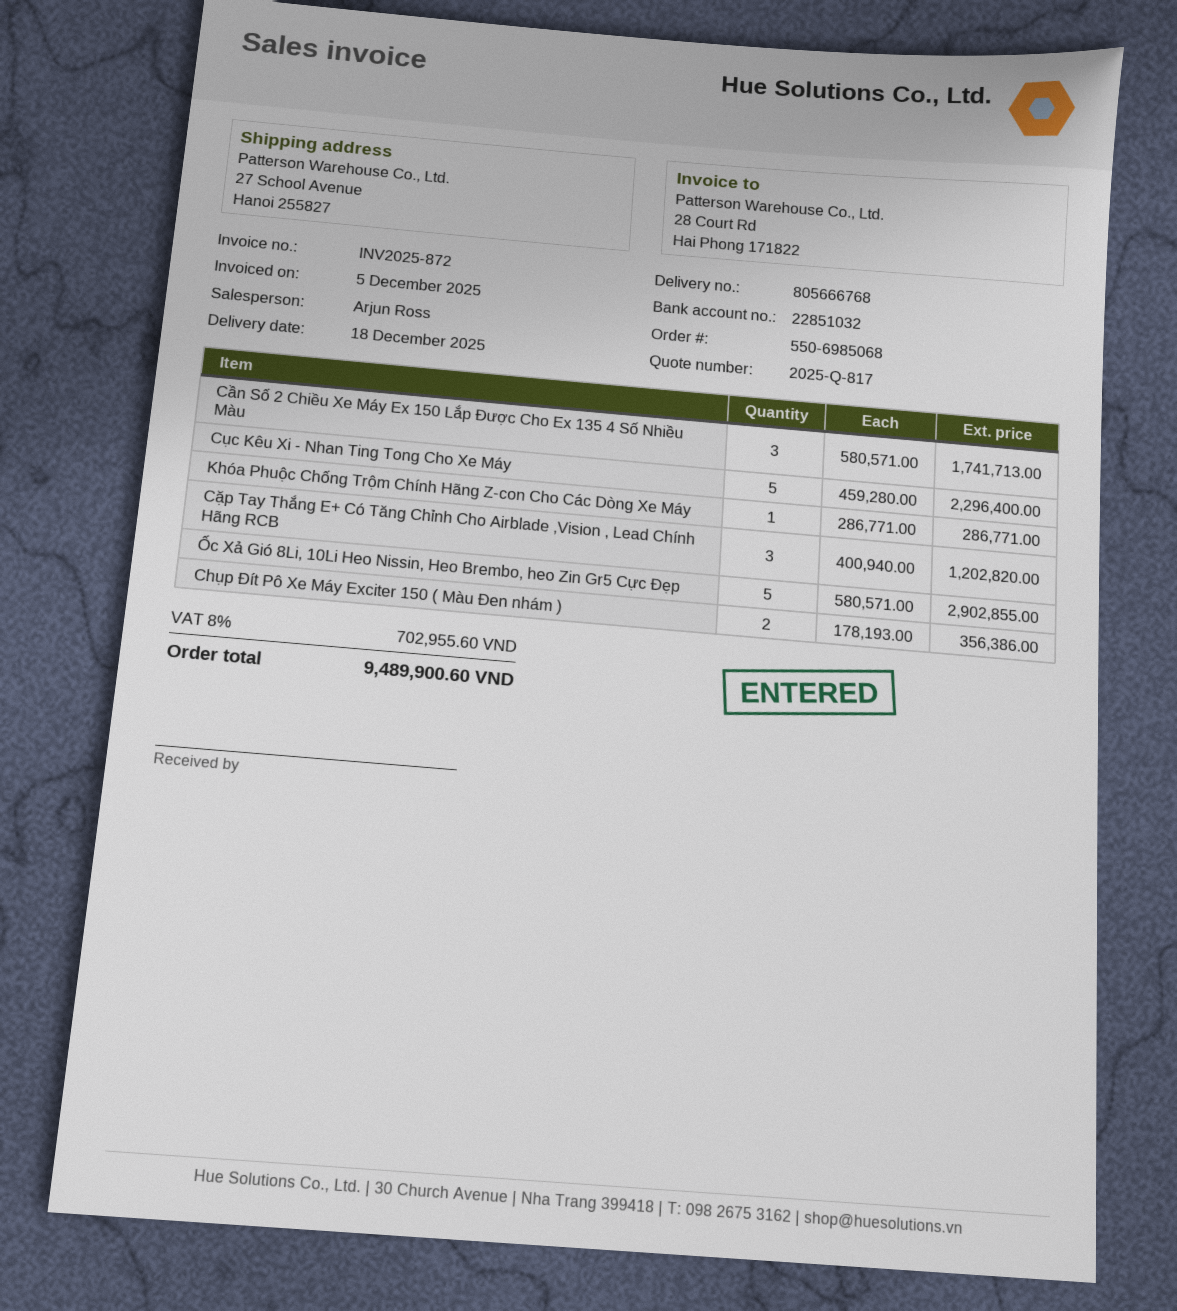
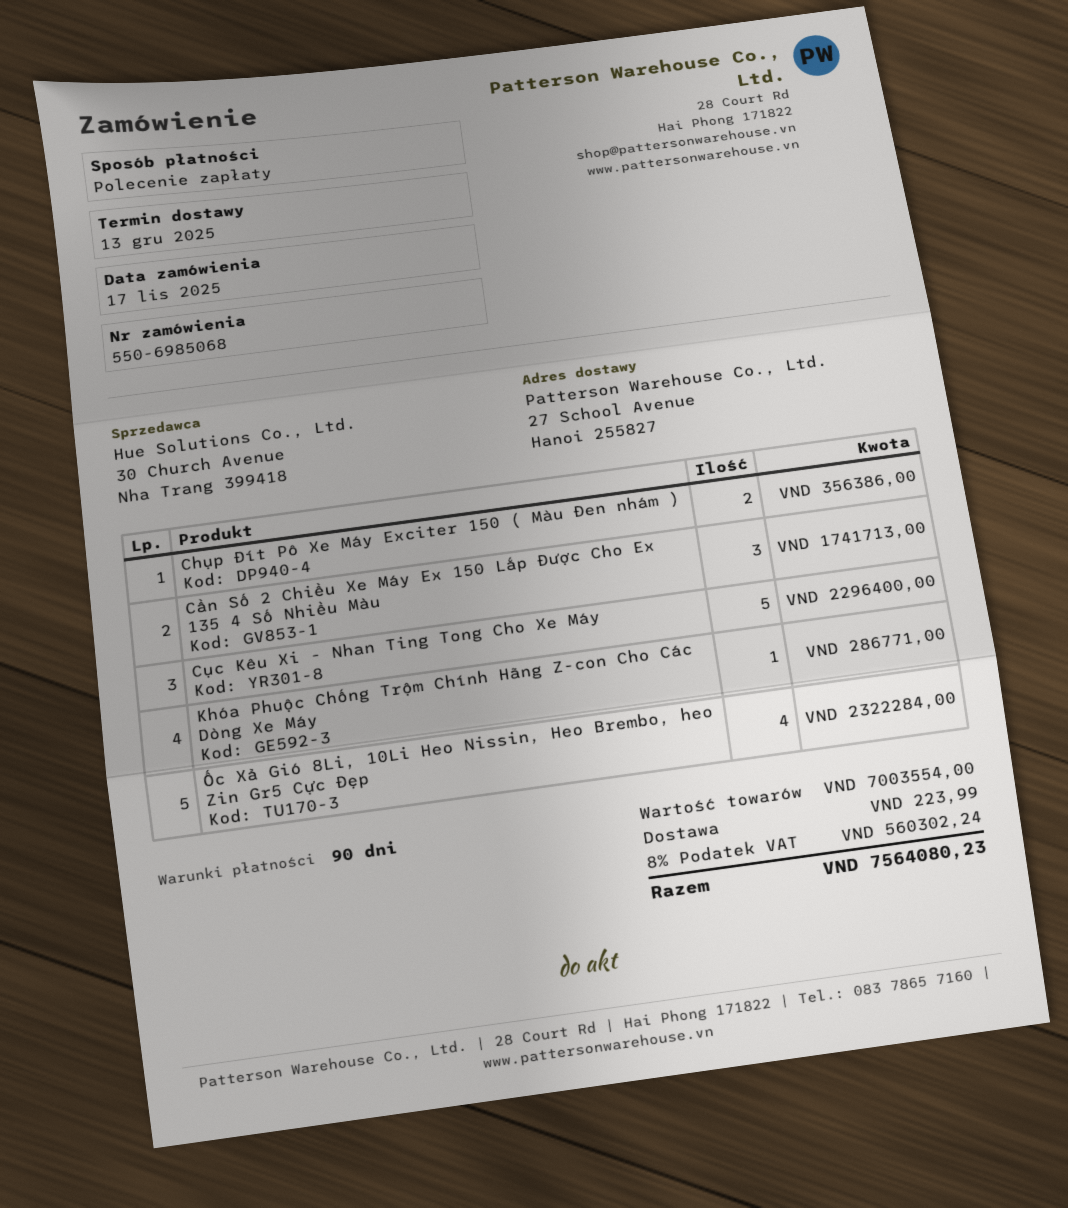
delivery date: 2025-12-18 -> 2025-12-13
Cặp Tay Thắng E+ Có Tăng Chỉnh Cho Airblade ,Vision , Lead Chính Hãng RCB: 3 for 1202820.00 -> none
Ốc Xả Gió 8Li, 10Li Heo Nissin, Heo Brembo, heo Zin Gr5 Cực Đẹp: 5 for 2902855.00 -> 4 for 2322284.00
shipping: none -> 223.99
tax: 8% = 702955.60 -> 8% = 560302.24
total: 9489900.60 -> 7564080.23

